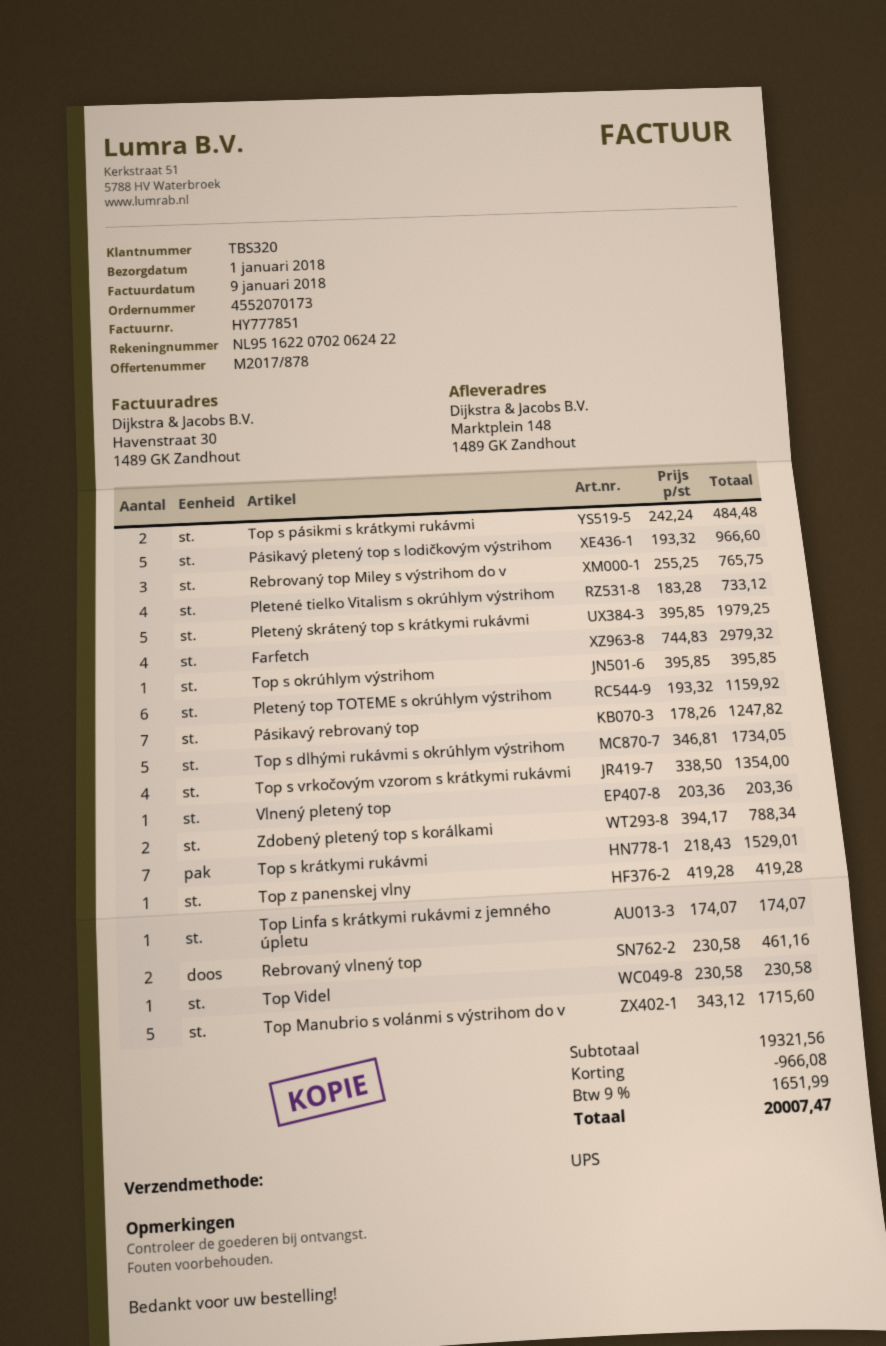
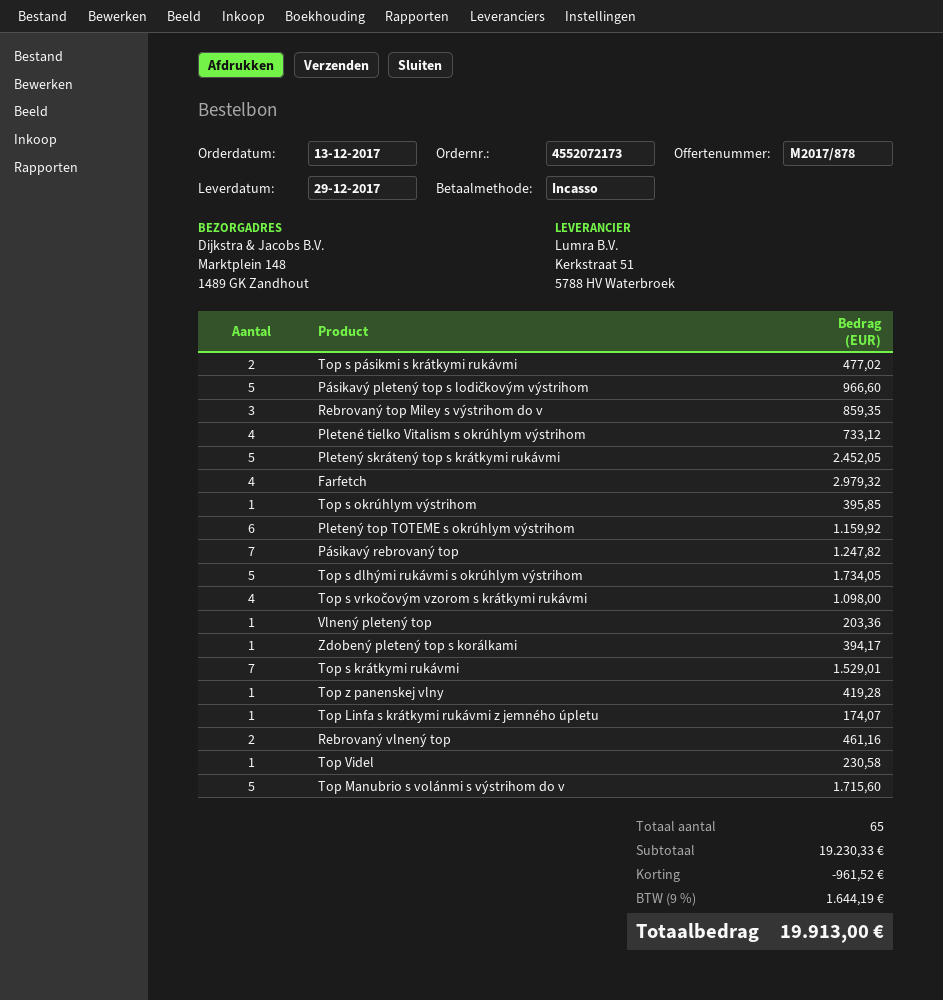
order number: 4552070173 -> 4552072173
delivery date: 2018-01-01 -> 2017-12-29
Top s pásikmi s krátkymi rukávmi: 2 for 484.48 -> 2 for 477.02
Rebrovaný top Miley s výstrihom do v: 3 for 765.75 -> 3 for 859.35
Pletený skrátený top s krátkymi rukávmi: 5 for 1979.25 -> 5 for 2452.05
Top s vrkočovým vzorom s krátkymi rukávmi: 4 for 1354.00 -> 4 for 1098.00
Zdobený pletený top s korálkami: 2 for 788.34 -> 1 for 394.17
subtotal: 19321.56 -> 19230.33
discount: 966.08 -> 961.52
tax: 9% = 1651.99 -> 9% = 1644.19
total: 20007.47 -> 19913.00

